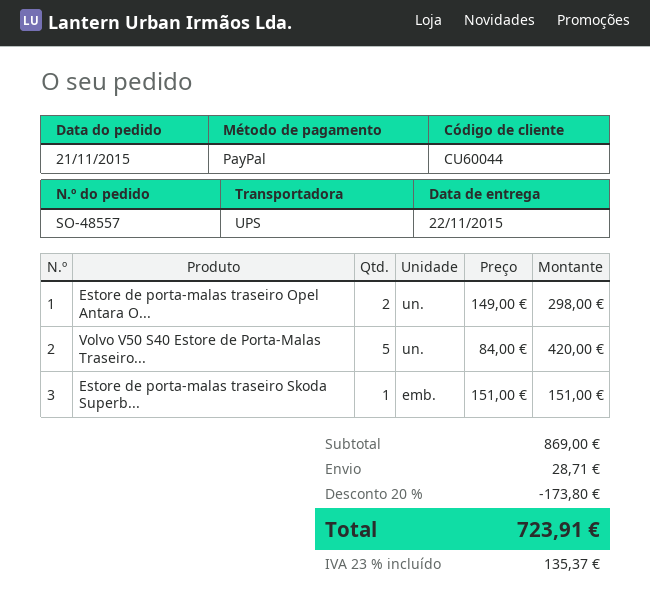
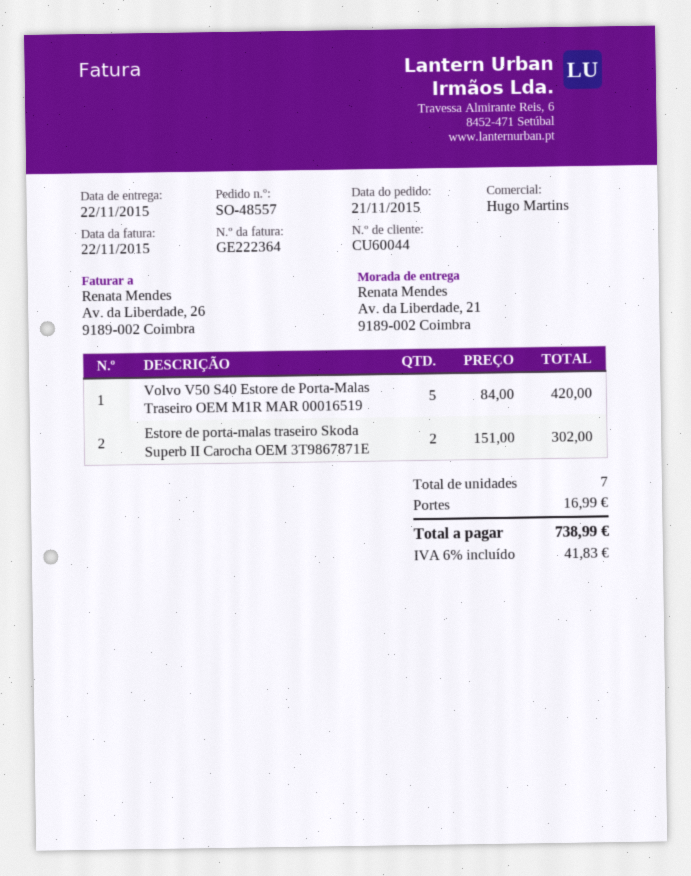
Estore de porta-malas traseiro Opel Antara O...: 2 x 149.00 = 298.00 -> none
Estore de porta-malas traseiro Skoda Superb...: 1 x 151.00 = 151.00 -> 2 x 151.00 = 302.00
discount: 20% = 173.80 -> none
shipping: 28.71 -> 16.99
tax: 23% = 135.37 -> 6% = 41.83
total: 723.91 -> 738.99

